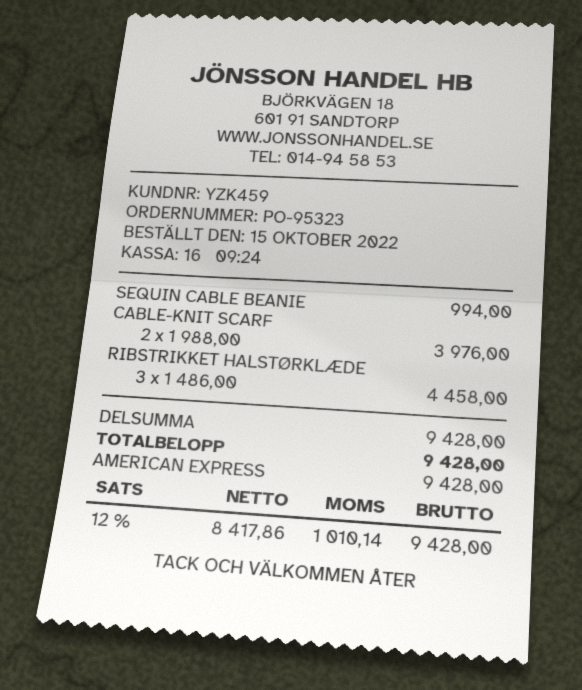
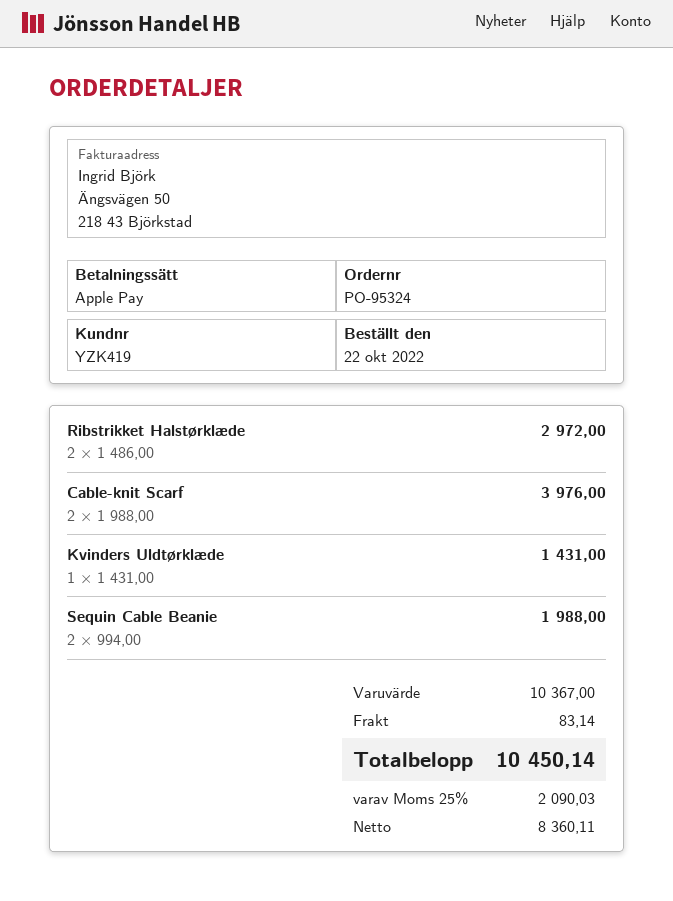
order number: PO-95323 -> PO-95324
order date: 2022-10-15 -> 2022-10-22
customer number: YZK459 -> YZK419
payment method: American Express -> Apple Pay
SEQUIN CABLE BEANIE: 1 x 994.00 = 994.00 -> 2 x 994.00 = 1988.00
RIBSTRIKKET HALSTØRKLÆDE: 3 x 1486.00 = 4458.00 -> 2 x 1486.00 = 2972.00
Kvinders Uldtørklæde: none -> 1 x 1431.00 = 1431.00
subtotal: 9428.00 -> 10367.00
shipping: none -> 83.14
net: 8417.86 -> 8360.11
tax: 12% = 1010.14 -> 25% = 2090.03
total: 9428.00 -> 10450.14

